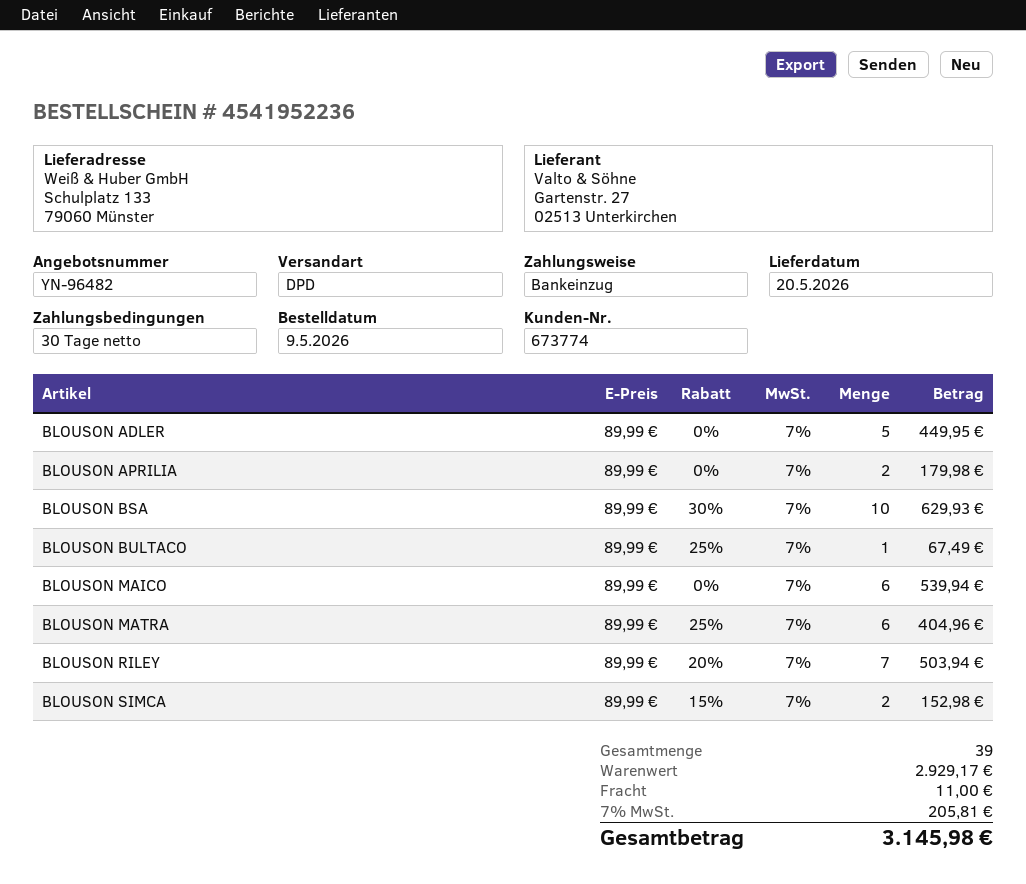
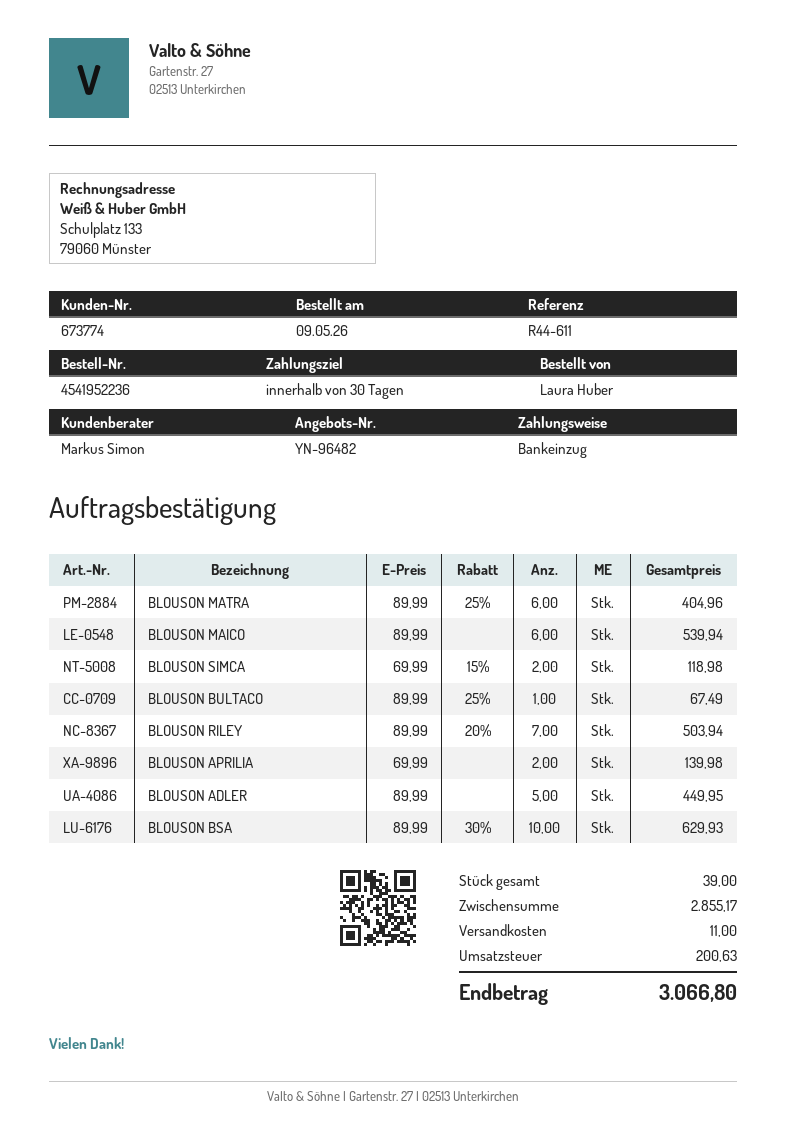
BLOUSON APRILIA: 2 x 89.99 = 179.98 -> 2 x 69.99 = 139.98
BLOUSON SIMCA: 2 x 89.99 - 15% = 152.98 -> 2 x 69.99 - 15% = 118.98
subtotal: 2929.17 -> 2855.17
tax: 205.81 -> 200.63
total: 3145.98 -> 3066.80

